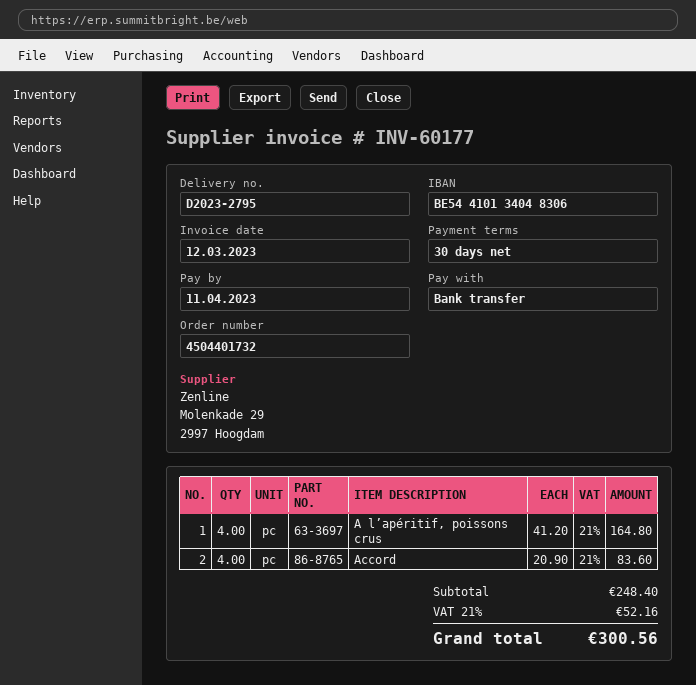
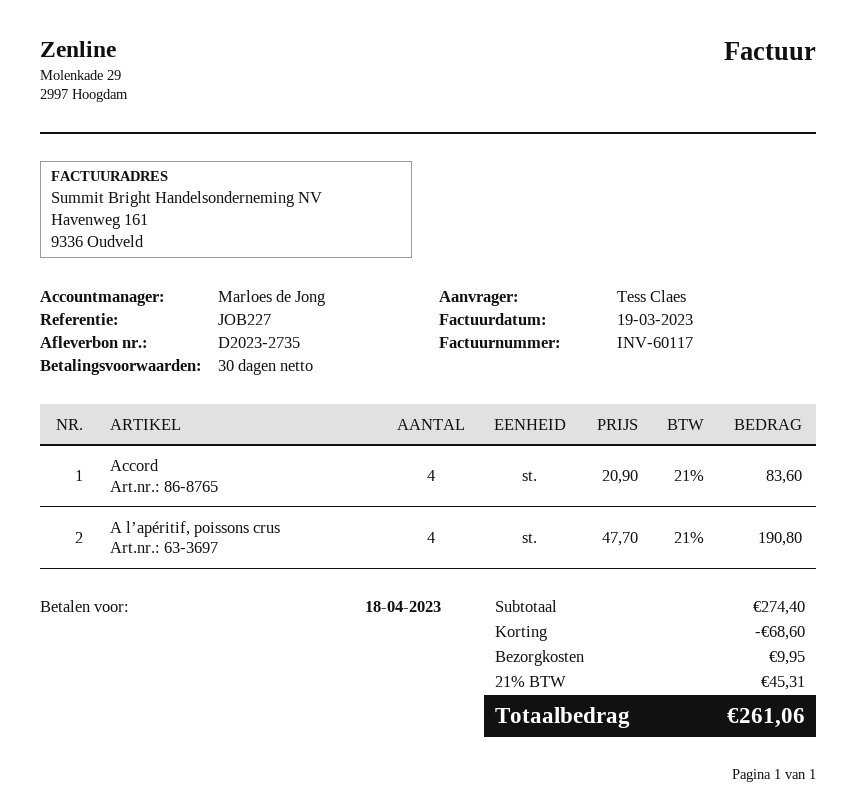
delivery note number: D2023-2795 -> D2023-2735
invoice number: INV-60177 -> INV-60117
invoice date: 2023-03-12 -> 2023-03-19
due date: 2023-04-11 -> 2023-04-18
A l’apéritif, poissons crus: 4 x 41.20 = 164.80 -> 4 x 47.70 = 190.80
subtotal: 248.40 -> 274.40
discount: none -> 68.60
shipping: none -> 9.95
tax: 21% = 52.16 -> 21% = 45.31
total: 300.56 -> 261.06

